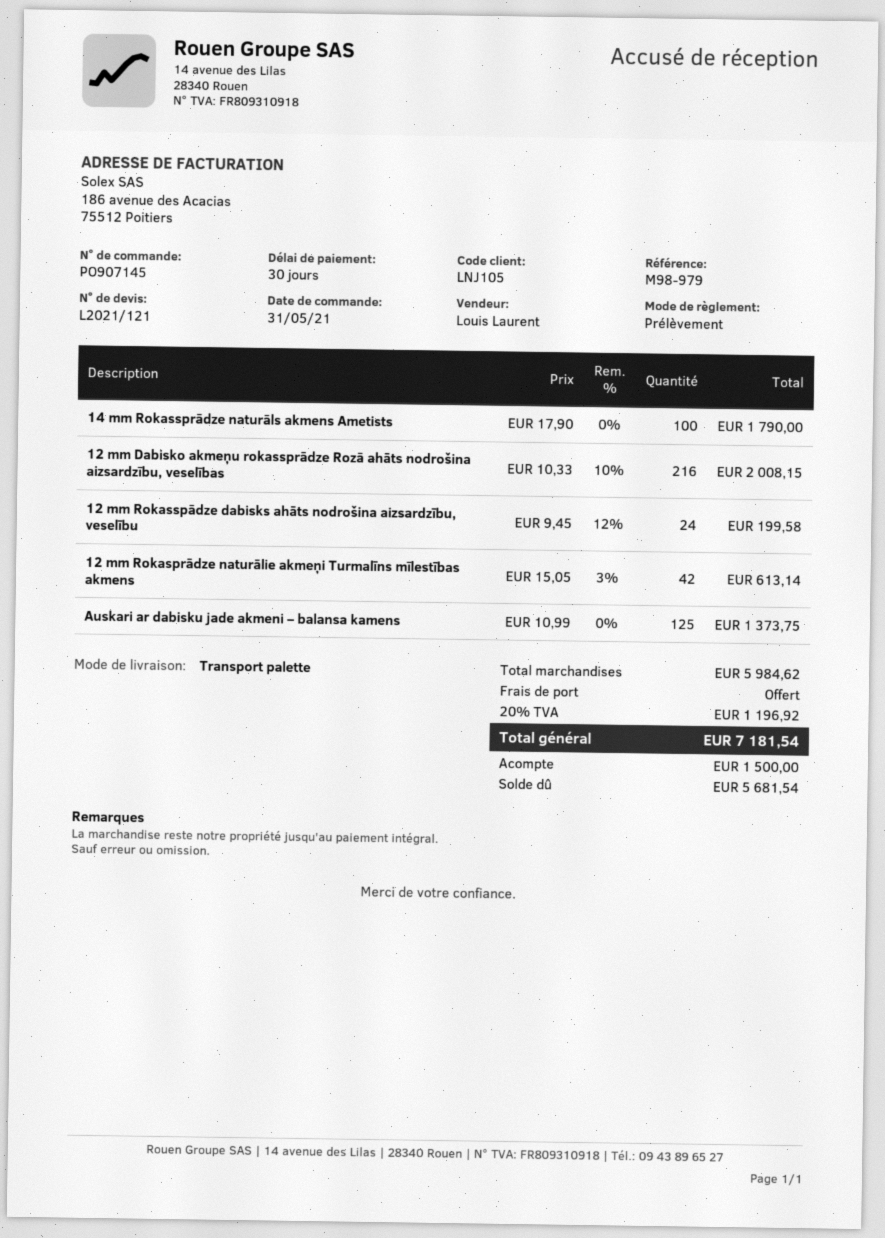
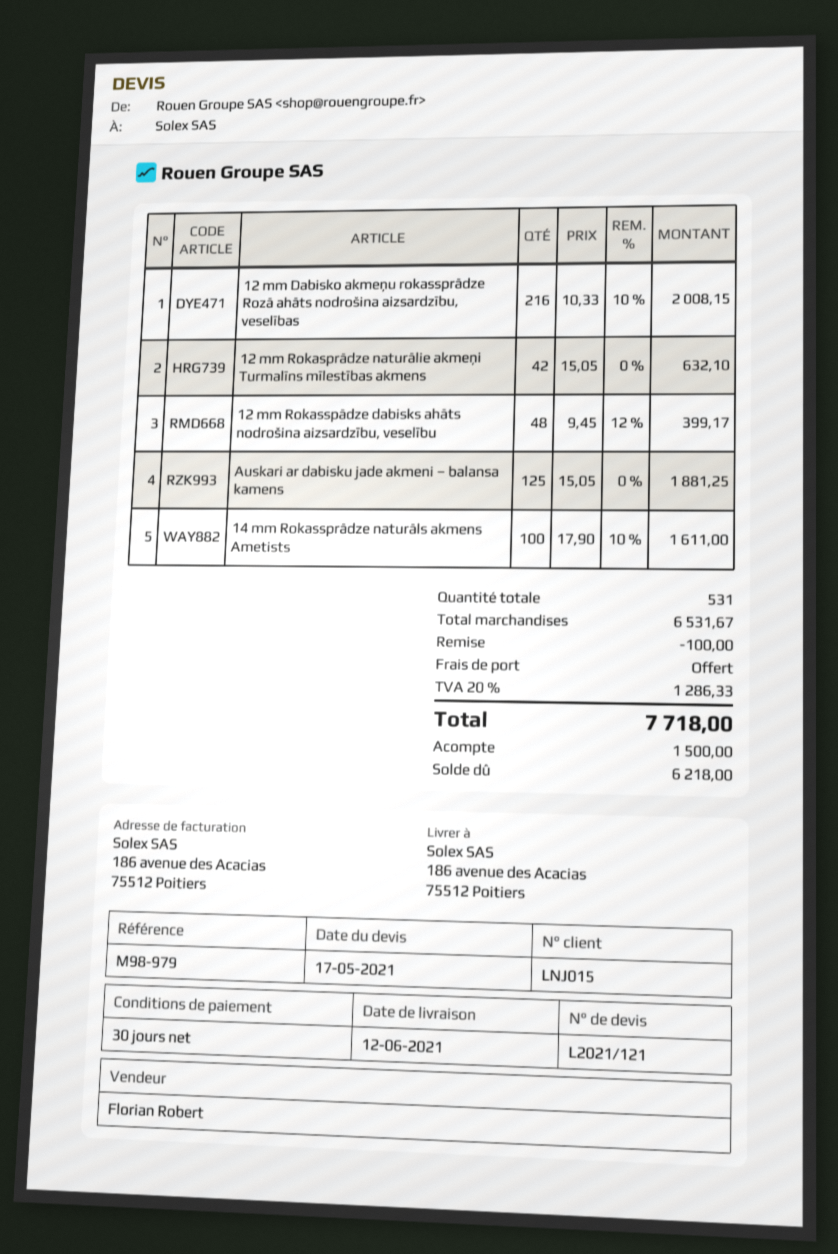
customer number: LNJ105 -> LNJ015
sales rep: Louis Laurent -> Florian Robert
14 mm Rokassprādze naturāls akmens Ametists: 100 x 17.90 = 1790.00 -> 100 x 17.90 - 10% = 1611.00
12 mm Rokasspādze dabisks ahāts nodrošina aizsardzību, veselību: 24 x 9.45 - 12% = 199.58 -> 48 x 9.45 - 12% = 399.17
12 mm Rokasprādze naturālie akmeņi Turmalīns mīlestības akmens: 42 x 15.05 - 3% = 613.14 -> 42 x 15.05 = 632.10
Auskari ar dabisku jade akmeni – balansa kamens: 125 x 10.99 = 1373.75 -> 125 x 15.05 = 1881.25
subtotal: 5984.62 -> 6531.67
discount: none -> 100.00
tax: 20% = 1196.92 -> 20% = 1286.33
total: 7181.54 -> 7718.00
balance: 5681.54 -> 6218.00

